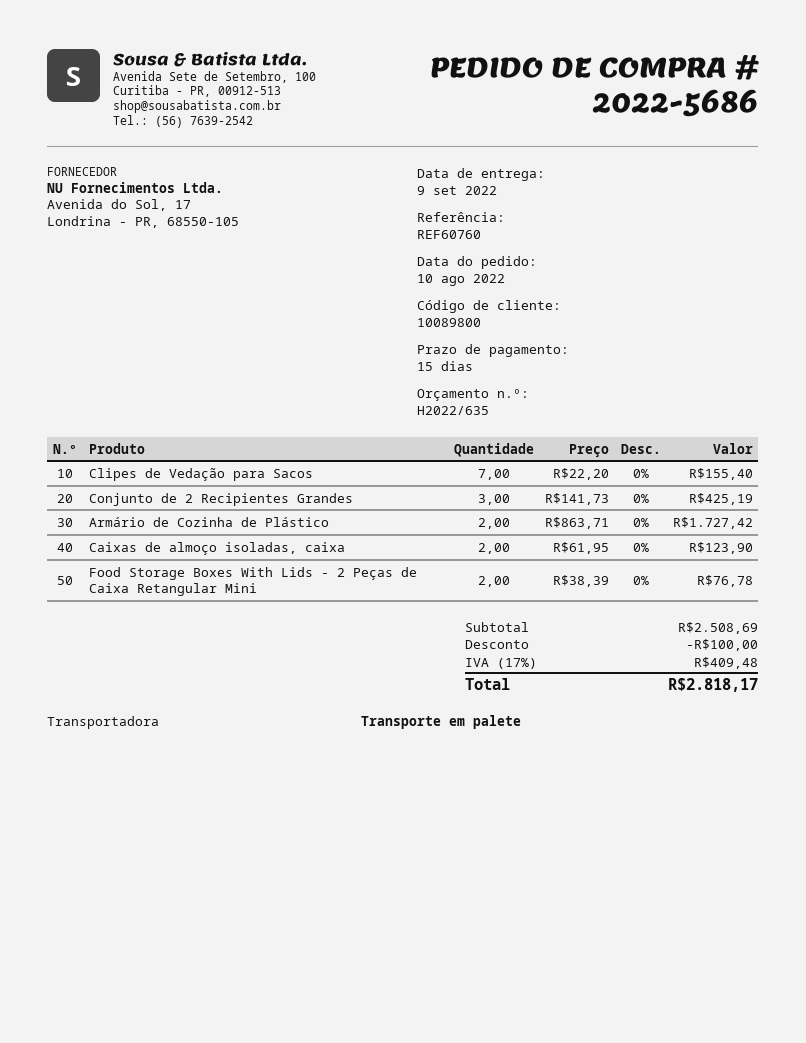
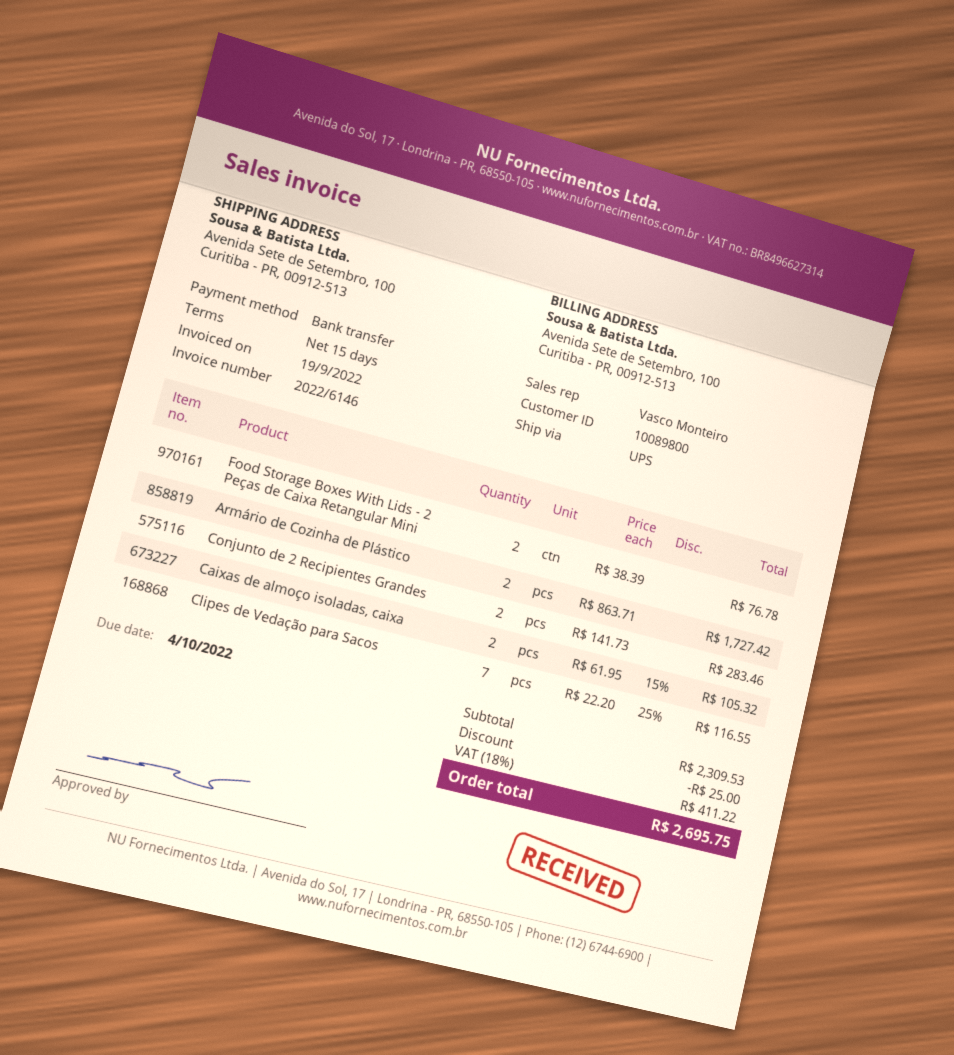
shipping method: pallet freight -> UPS
Clipes de Vedação para Sacos: 7 x 22.20 = 155.40 -> 7 x 22.20 - 25% = 116.55
Conjunto de 2 Recipientes Grandes: 3 x 141.73 = 425.19 -> 2 x 141.73 = 283.46
Caixas de almoço isoladas, caixa: 2 x 61.95 = 123.90 -> 2 x 61.95 - 15% = 105.32
subtotal: 2508.69 -> 2309.53
discount: 100.00 -> 25.00
tax: 17% = 409.48 -> 18% = 411.22
total: 2818.17 -> 2695.75

